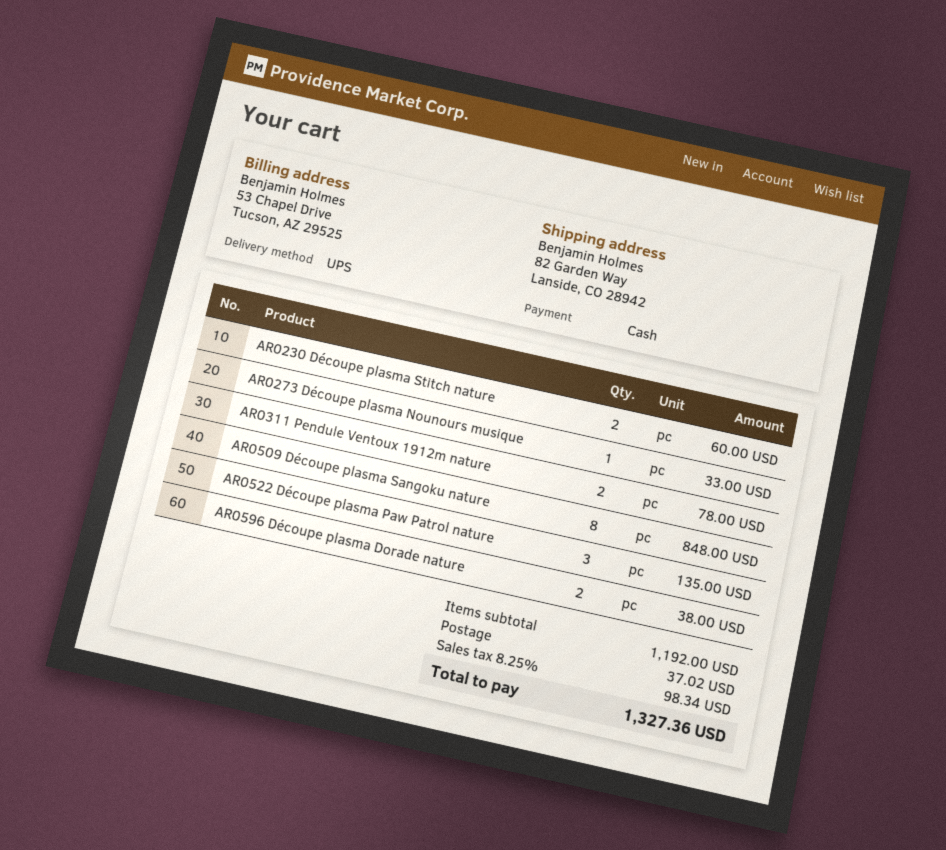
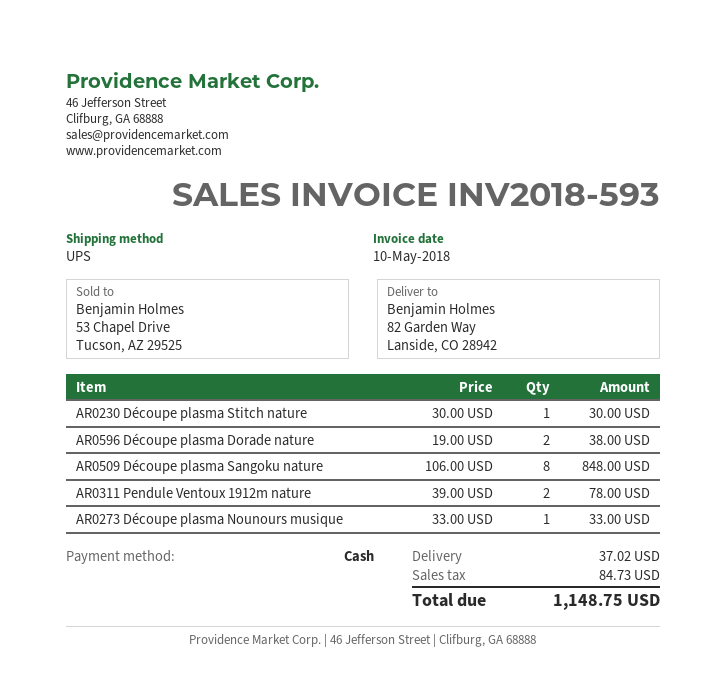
AR0230 Découpe plasma Stitch nature: 2 for 60.00 -> 1 for 30.00
AR0522 Découpe plasma Paw Patrol nature: 3 for 135.00 -> none
tax: 98.34 -> 84.73
total: 1327.36 -> 1148.75

